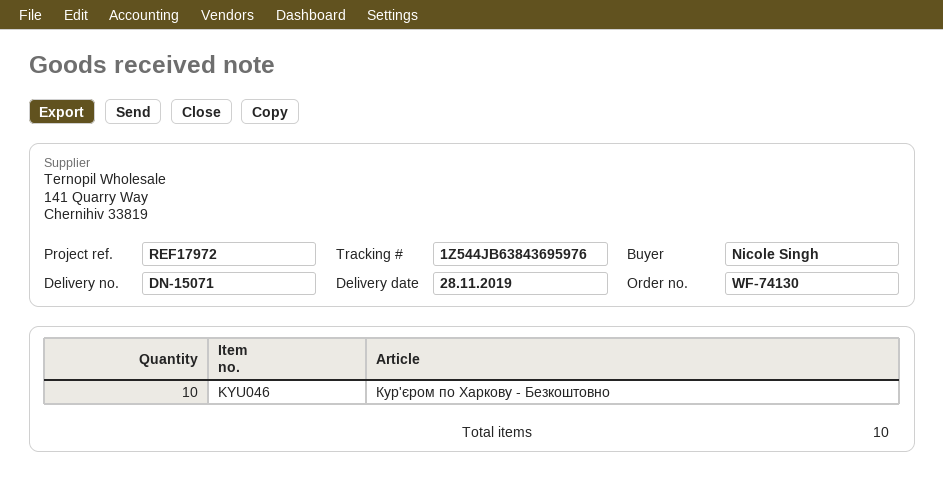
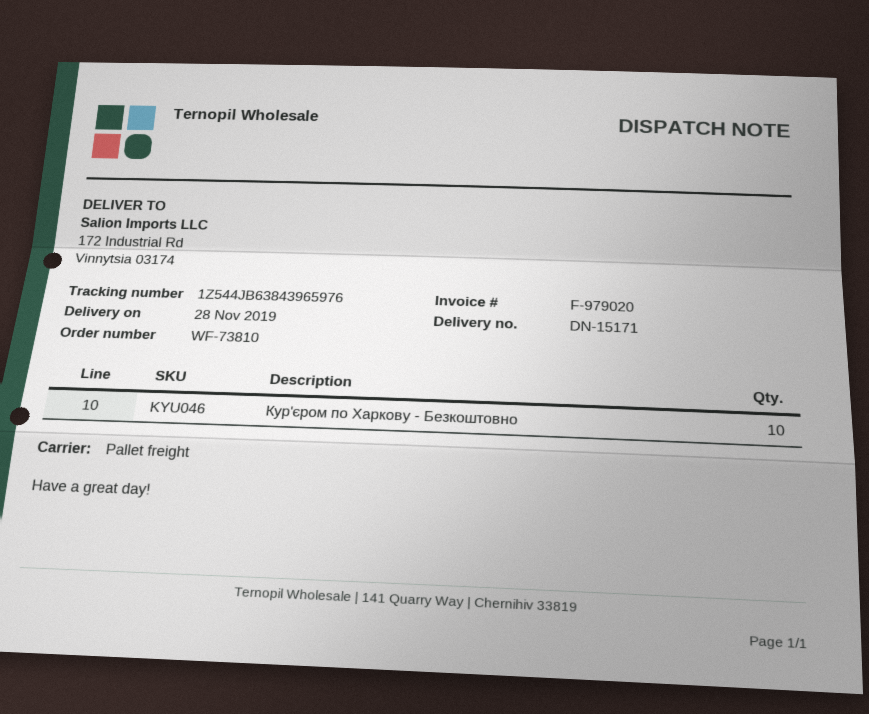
order number: WF-74130 -> WF-73810
delivery note number: DN-15071 -> DN-15171
tracking number: 1Z544JB63843695976 -> 1Z544JB63843965976

